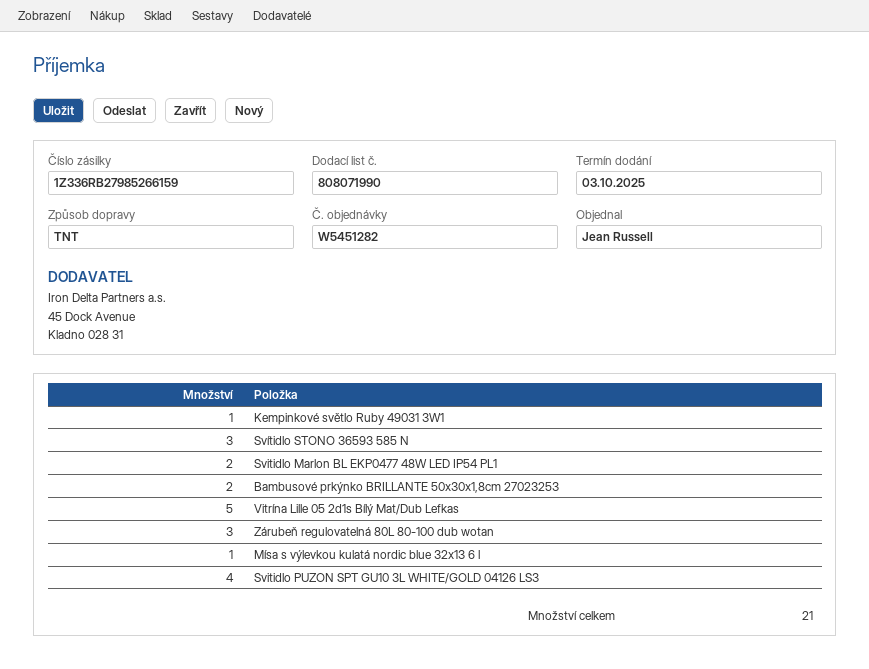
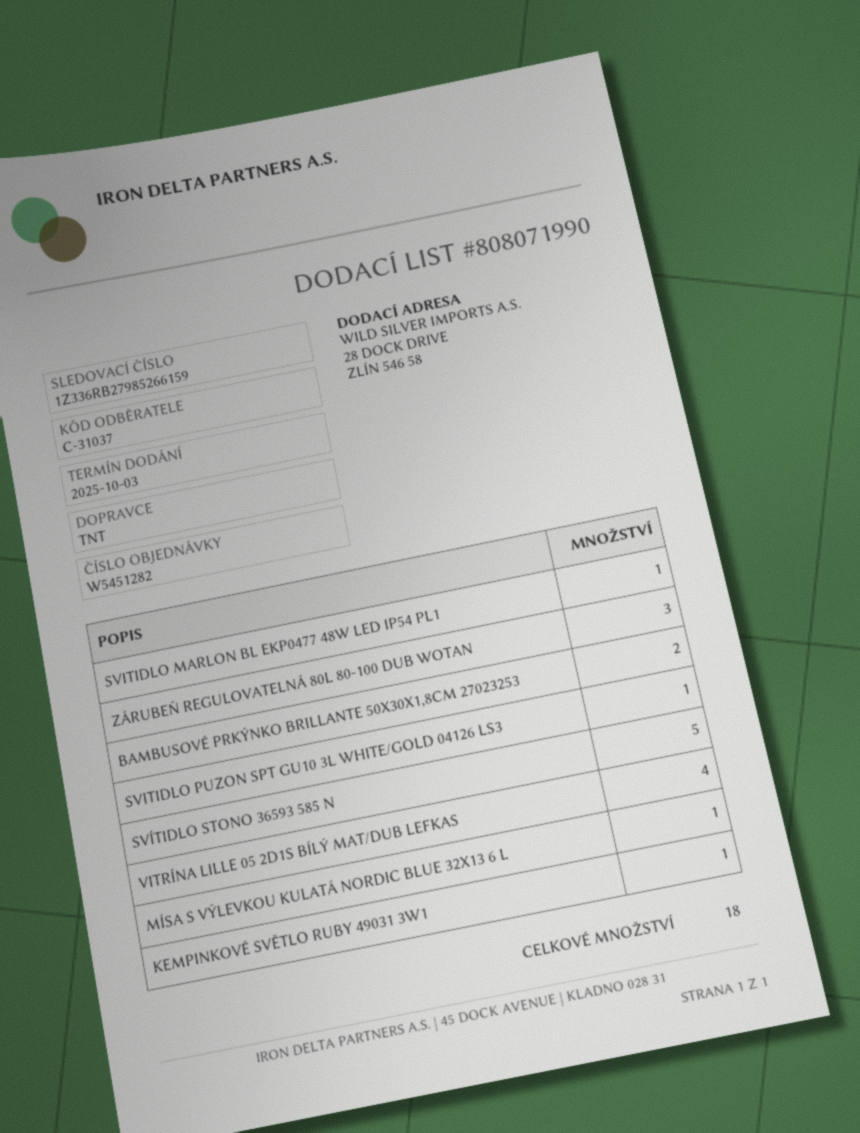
Svítidlo STONO 36593 585 N: 3 -> 5
Svitidlo Marlon BL EKP0477 48W LED IP54 PL1: 2 -> 1
Vitrína Lille 05 2d1s Bílý Mat/Dub Lefkas: 5 -> 4
Svitidlo PUZON SPT GU10 3L WHITE/GOLD 04126 LS3: 4 -> 1
total quantity: 21 -> 18

